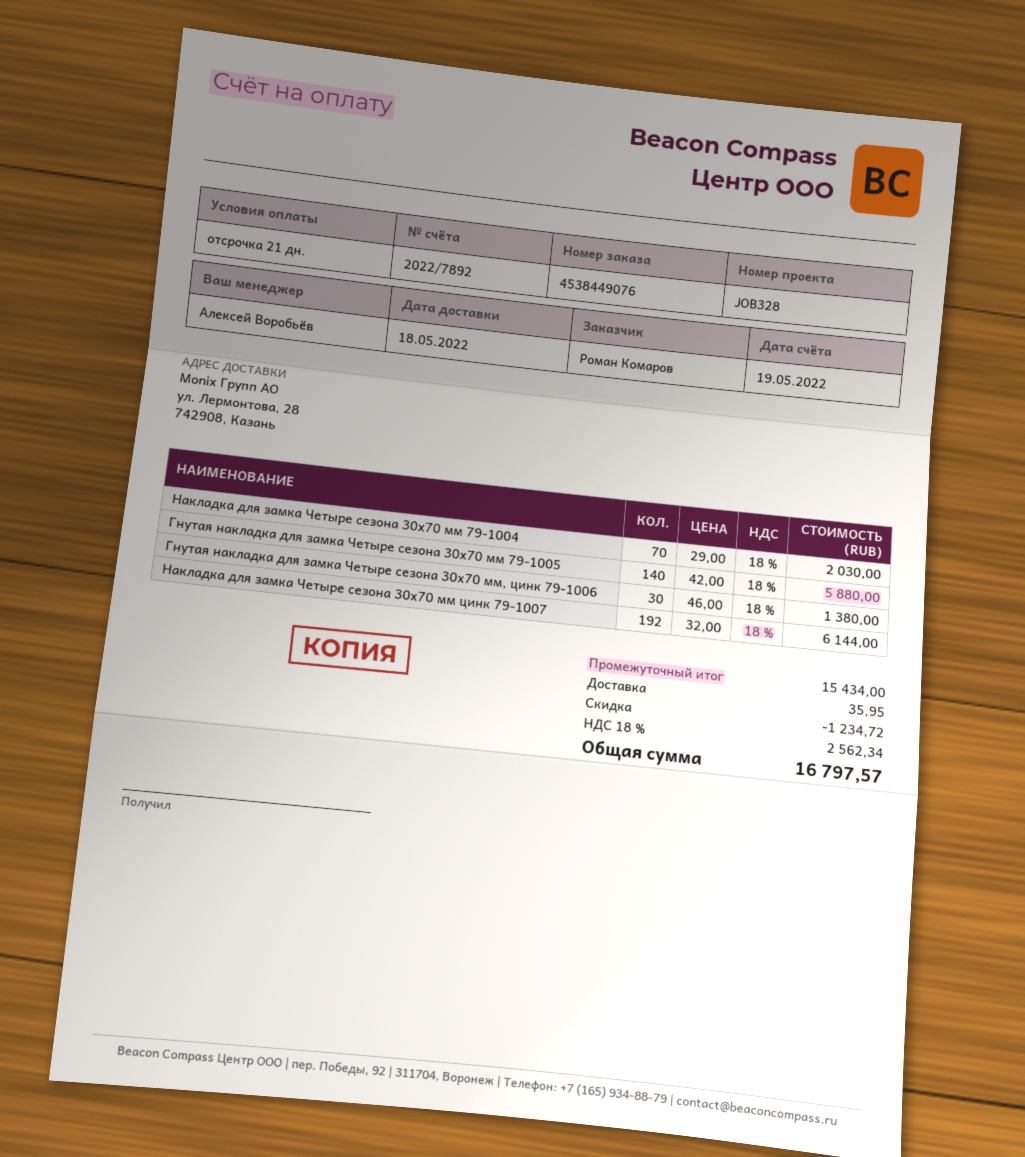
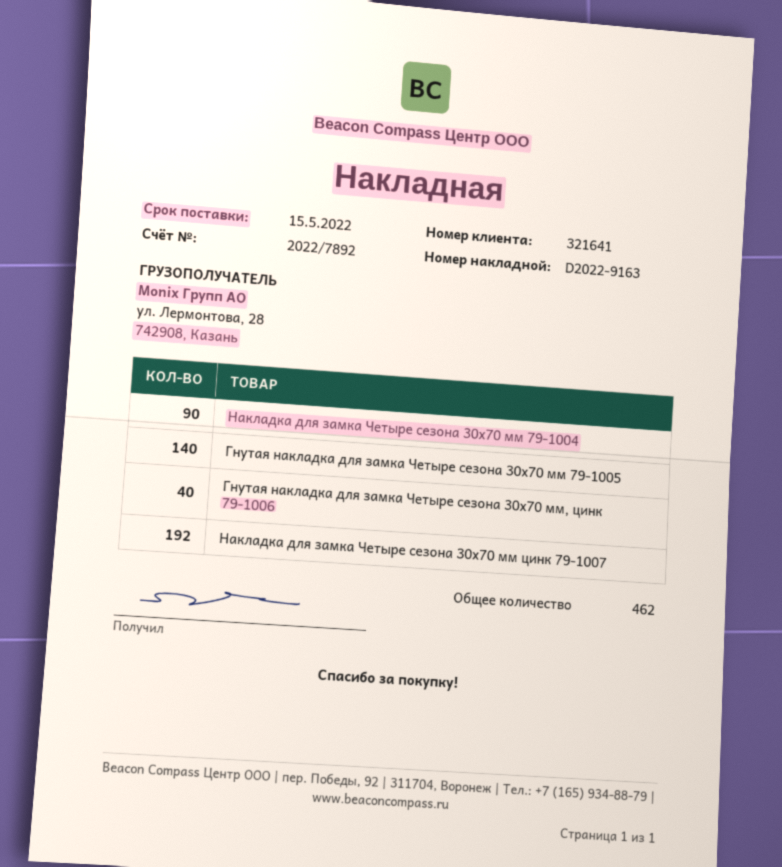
delivery date: 2022-05-18 -> 2022-05-15
Накладка для замка Четыре сезона 30х70 мм 79-1004: 70 -> 90
Гнутая накладка для замка Четыре сезона 30x70 мм, цинк 79-1006: 30 -> 40

